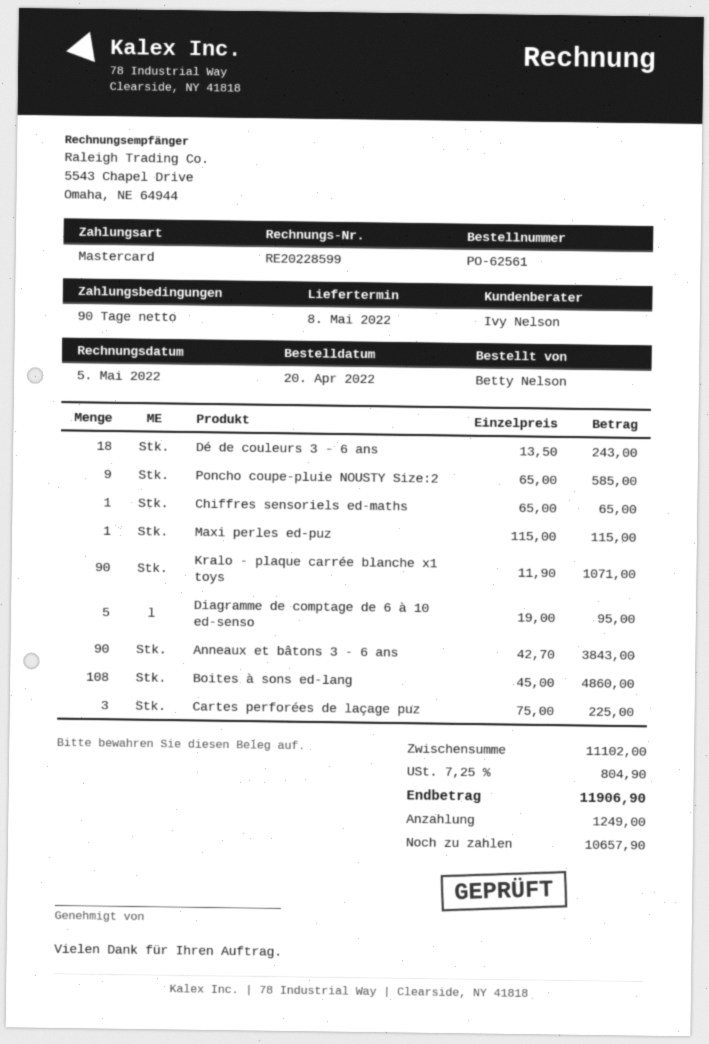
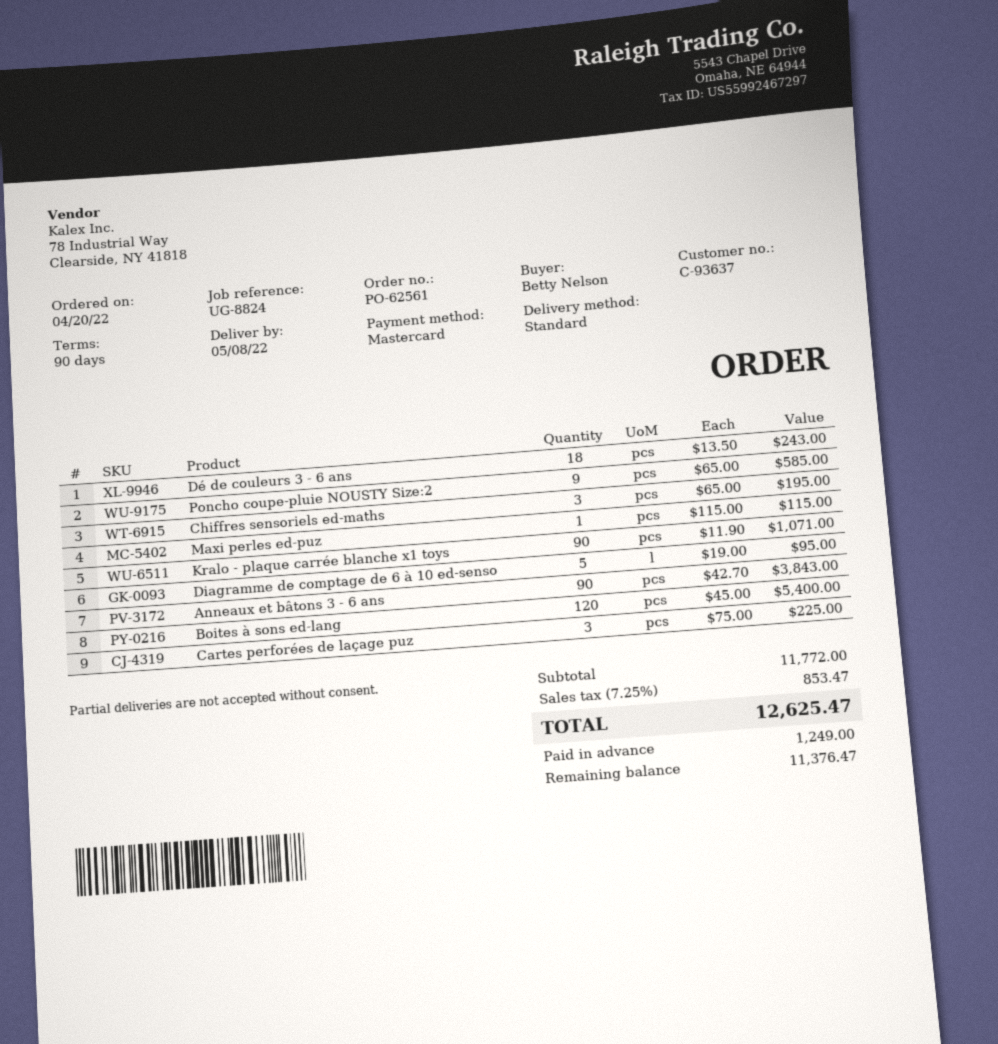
Chiffres sensoriels ed-maths: 1 x 65.00 = 65.00 -> 3 x 65.00 = 195.00
Boites à sons ed-lang: 108 x 45.00 = 4860.00 -> 120 x 45.00 = 5400.00
subtotal: 11102.00 -> 11772.00
tax: 7.25% = 804.90 -> 7.25% = 853.47
total: 11906.90 -> 12625.47
balance: 10657.90 -> 11376.47

